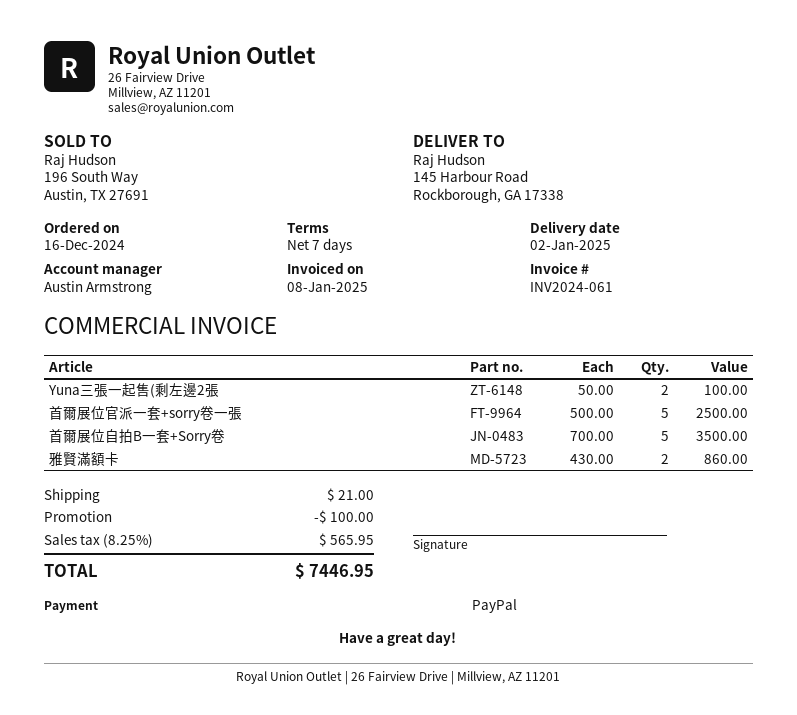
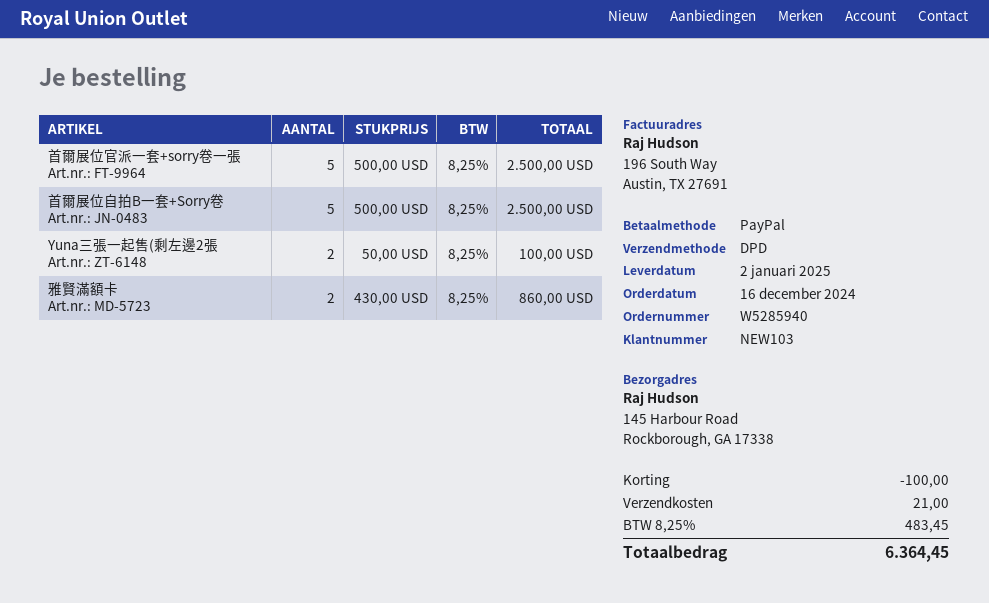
首爾展位自拍B一套+Sorry卷: 5 x 700.00 = 3500.00 -> 5 x 500.00 = 2500.00
tax: 8.25% = 565.95 -> 8.25% = 483.45
total: 7446.95 -> 6364.45

